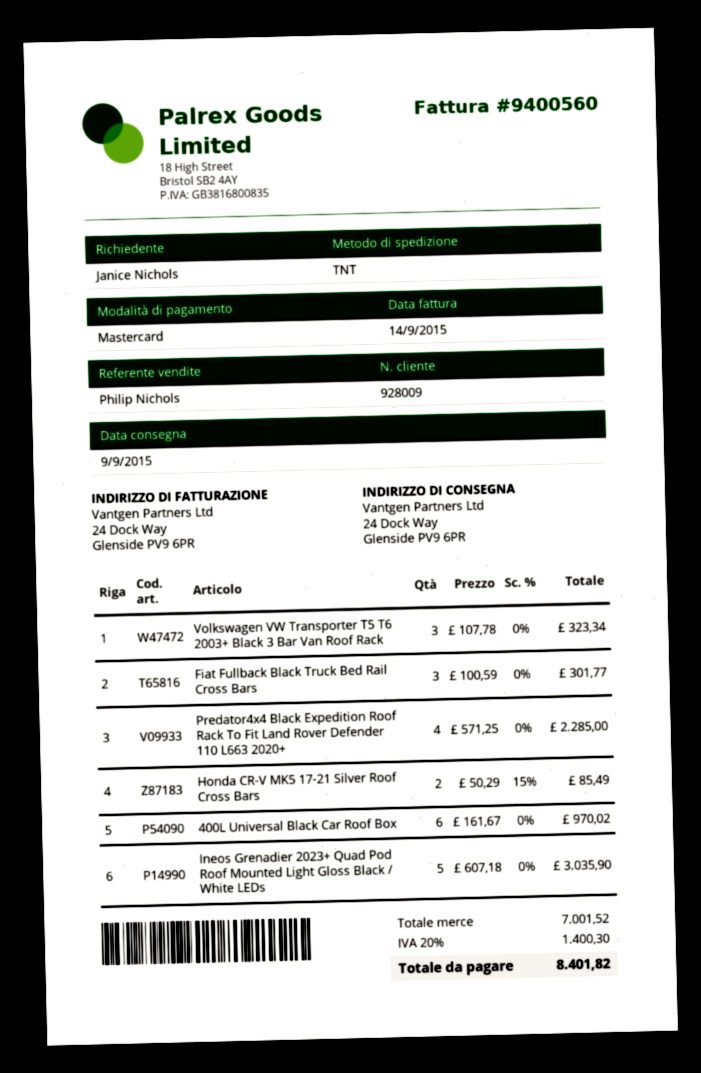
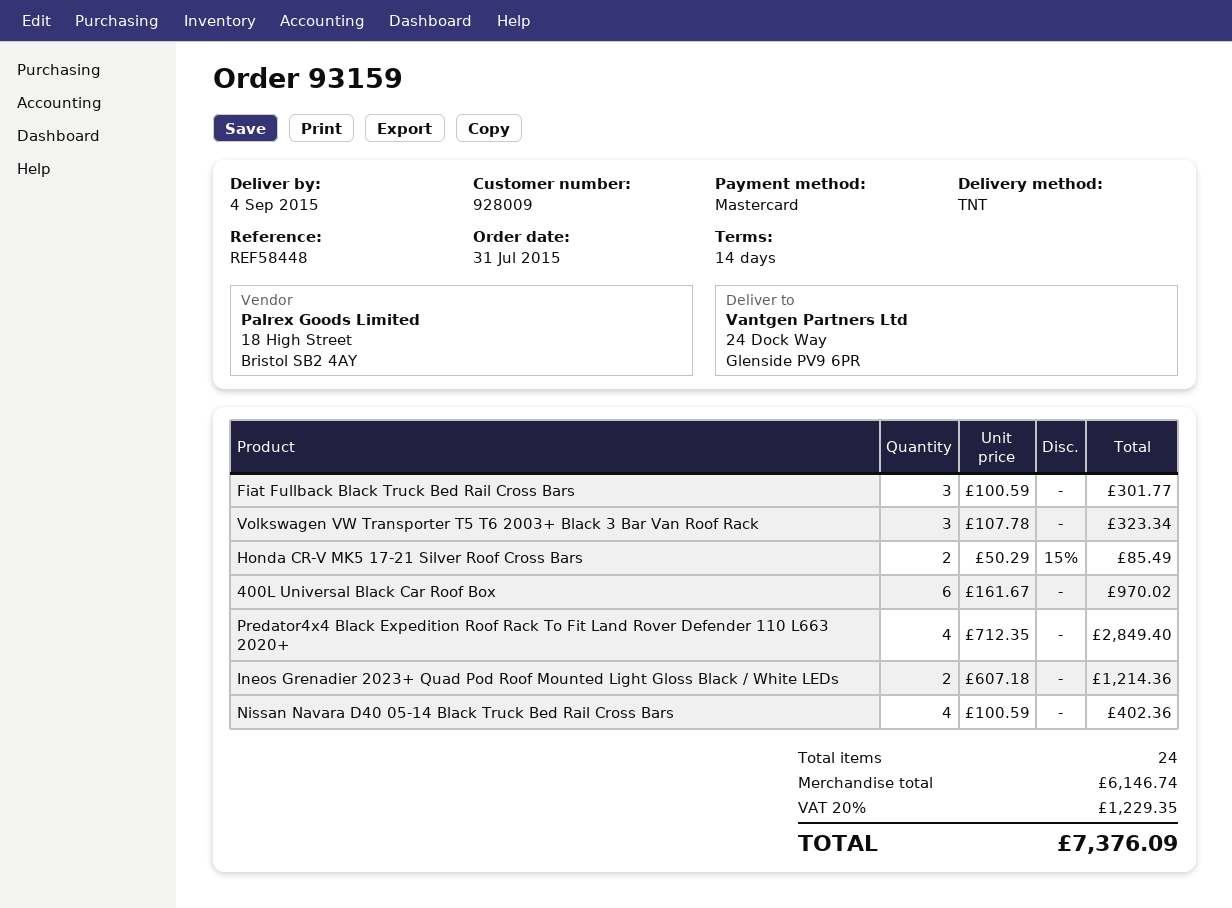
delivery date: 2015-09-09 -> 2015-09-04
Predator4x4 Black Expedition Roof Rack To Fit Land Rover Defender 110 L663 2020+: 4 x 571.25 = 2285.00 -> 4 x 712.35 = 2849.40
Ineos Grenadier 2023+ Quad Pod Roof Mounted Light Gloss Black / White LEDs: 5 x 607.18 = 3035.90 -> 2 x 607.18 = 1214.36
Nissan Navara D40 05-14 Black Truck Bed Rail Cross Bars: none -> 4 x 100.59 = 402.36
subtotal: 7001.52 -> 6146.74
tax: 20% = 1400.30 -> 20% = 1229.35
total: 8401.82 -> 7376.09

